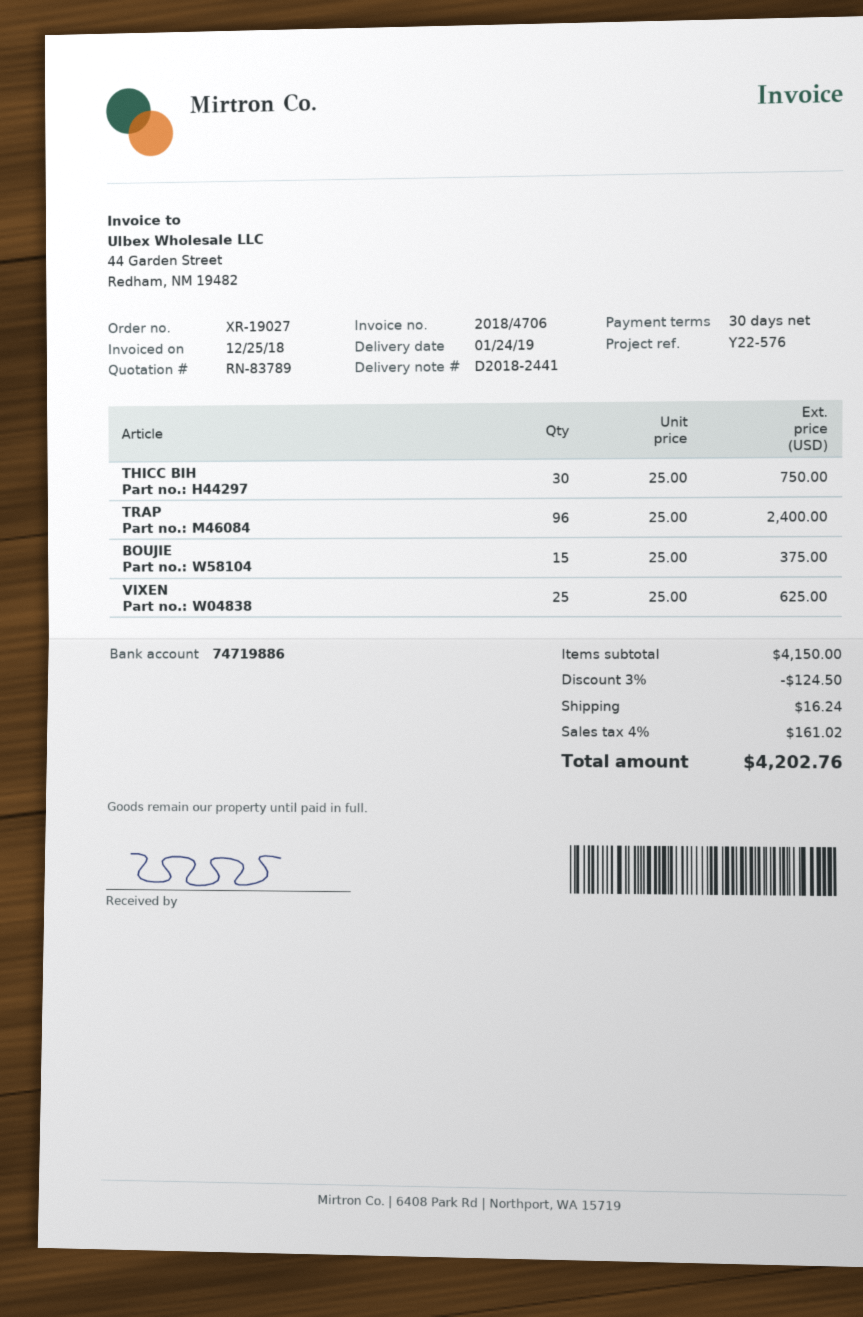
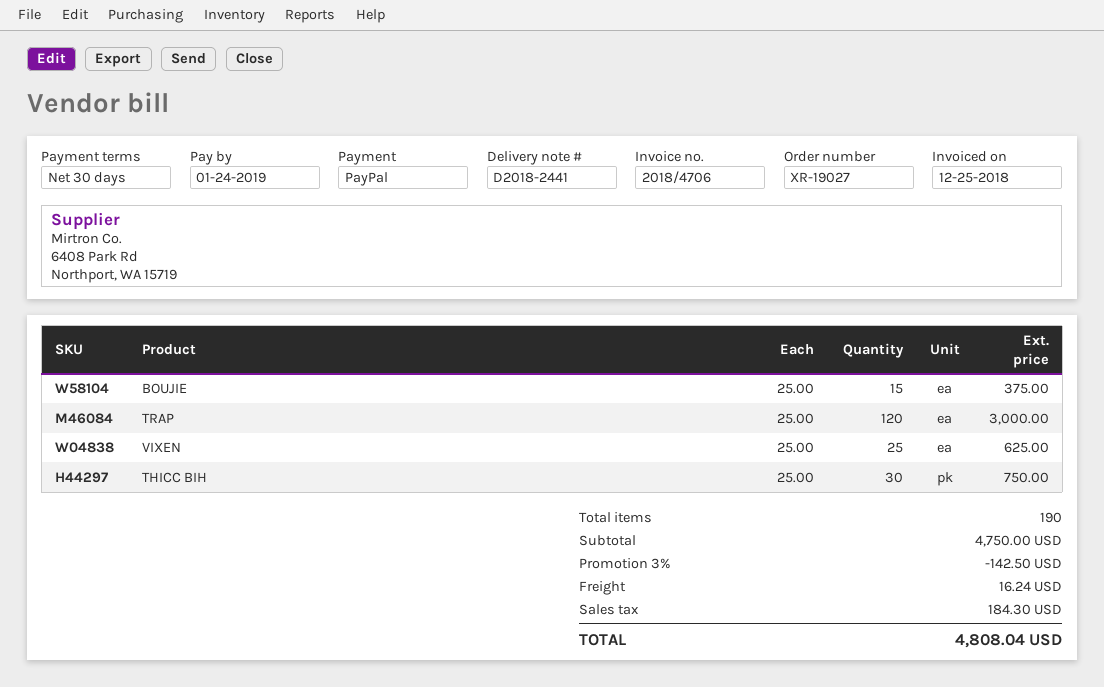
TRAP: 96 x 25.00 = 2400.00 -> 120 x 25.00 = 3000.00
subtotal: 4150.00 -> 4750.00
discount: 3% = 124.50 -> 3% = 142.50
tax: 161.02 -> 184.30
total: 4202.76 -> 4808.04

